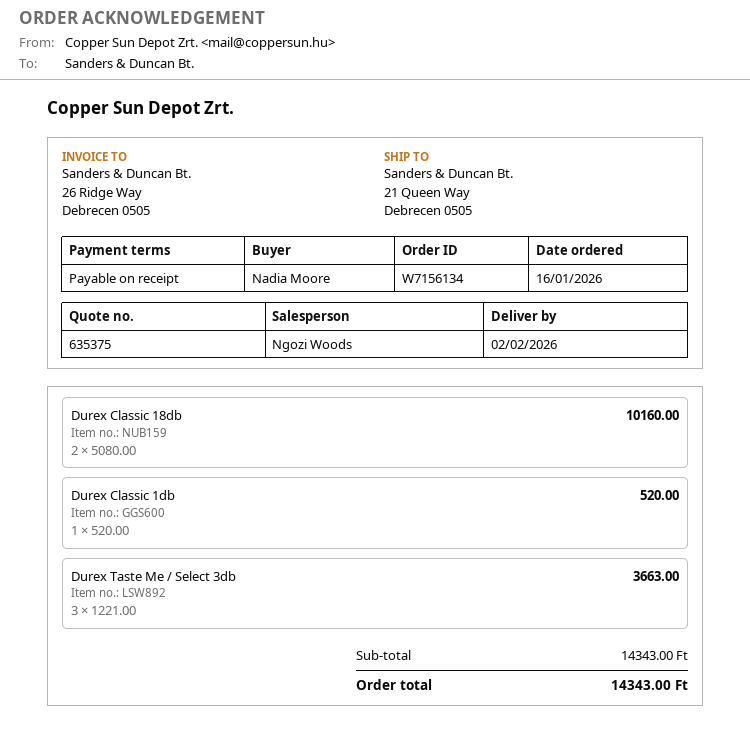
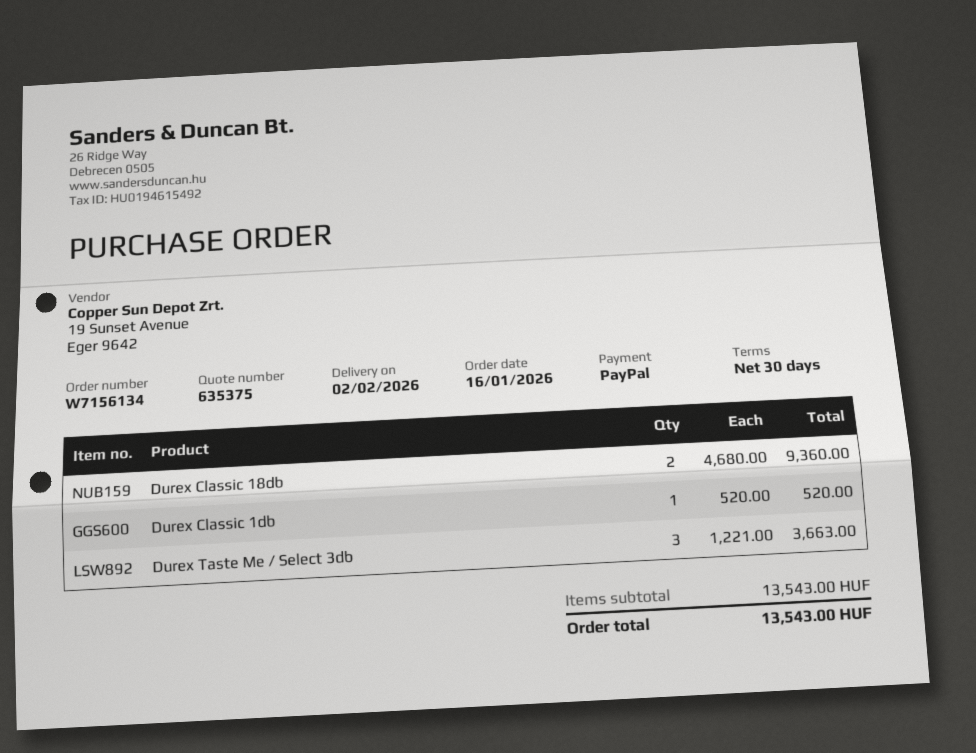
payment terms: on receipt -> 30 days
Durex Classic 18db: 2 x 5080.00 = 10160.00 -> 2 x 4680.00 = 9360.00
subtotal: 14343.00 -> 13543.00
total: 14343.00 -> 13543.00

